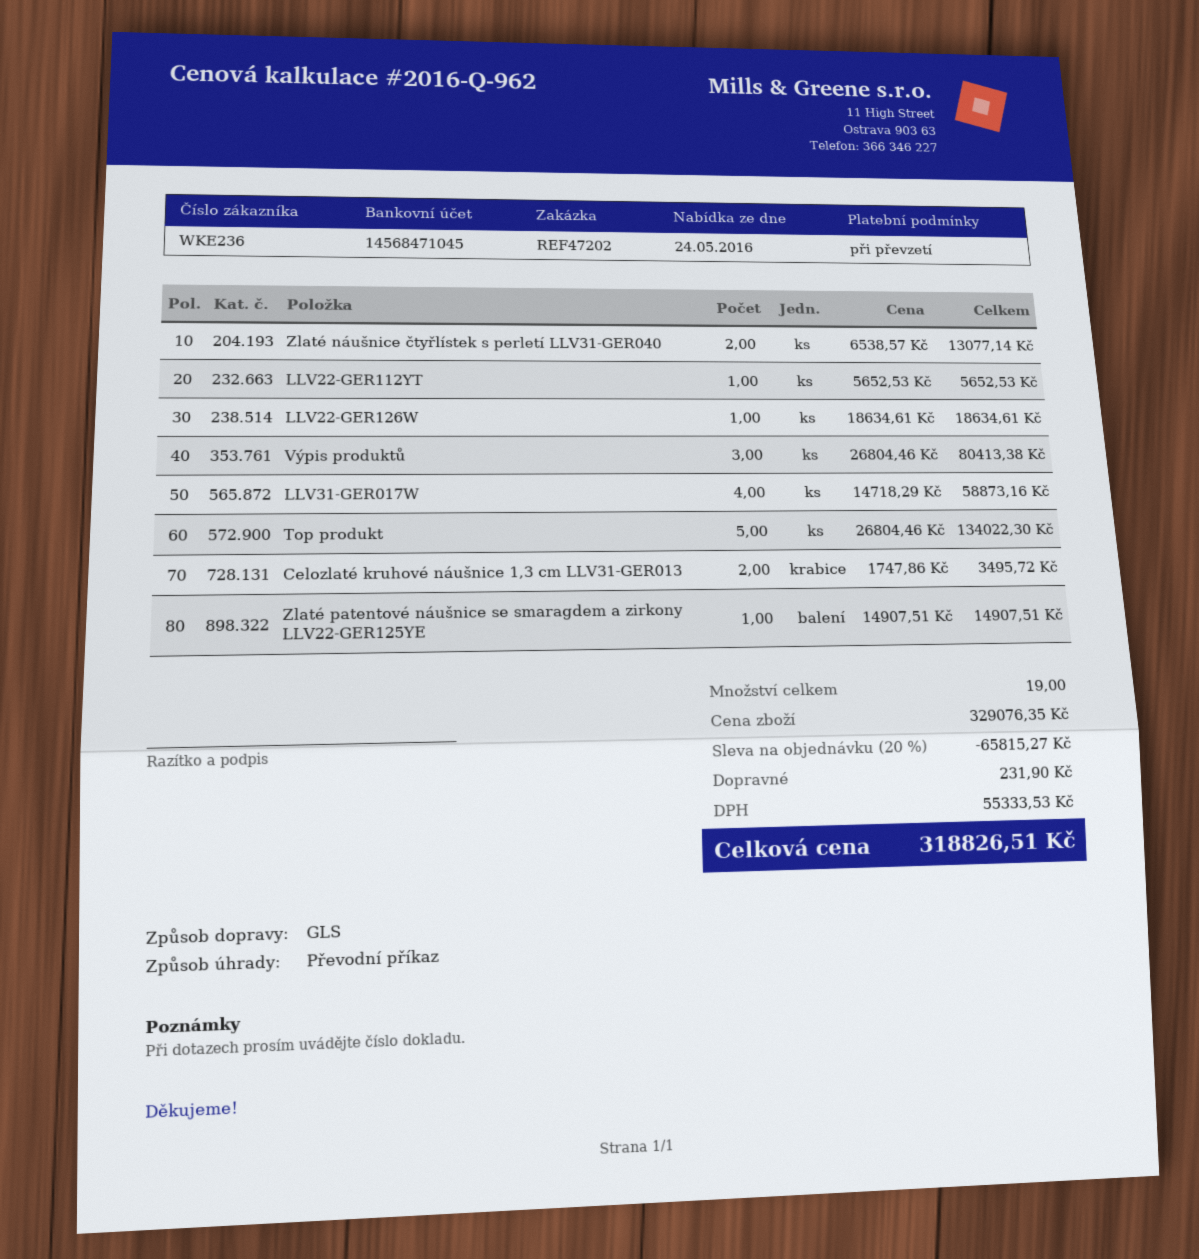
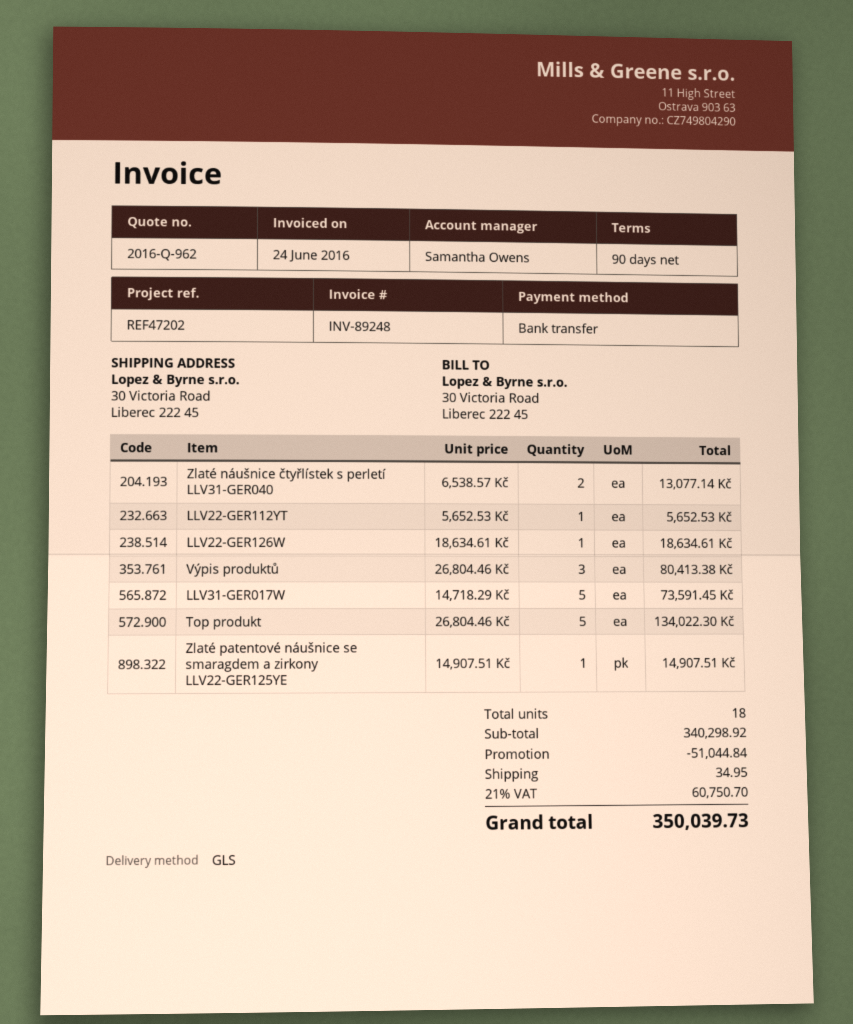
payment terms: on receipt -> 90 days
LLV31-GER017W: 4 x 14718.29 = 58873.16 -> 5 x 14718.29 = 73591.45
Celozlaté kruhové náušnice 1,3 cm LLV31-GER013: 2 x 1747.86 = 3495.72 -> none
total quantity: 19 -> 18
subtotal: 329076.35 -> 340298.92
discount: 65815.27 -> 51044.84
shipping: 231.90 -> 34.95
tax: 55333.53 -> 60750.70
total: 318826.51 -> 350039.73

